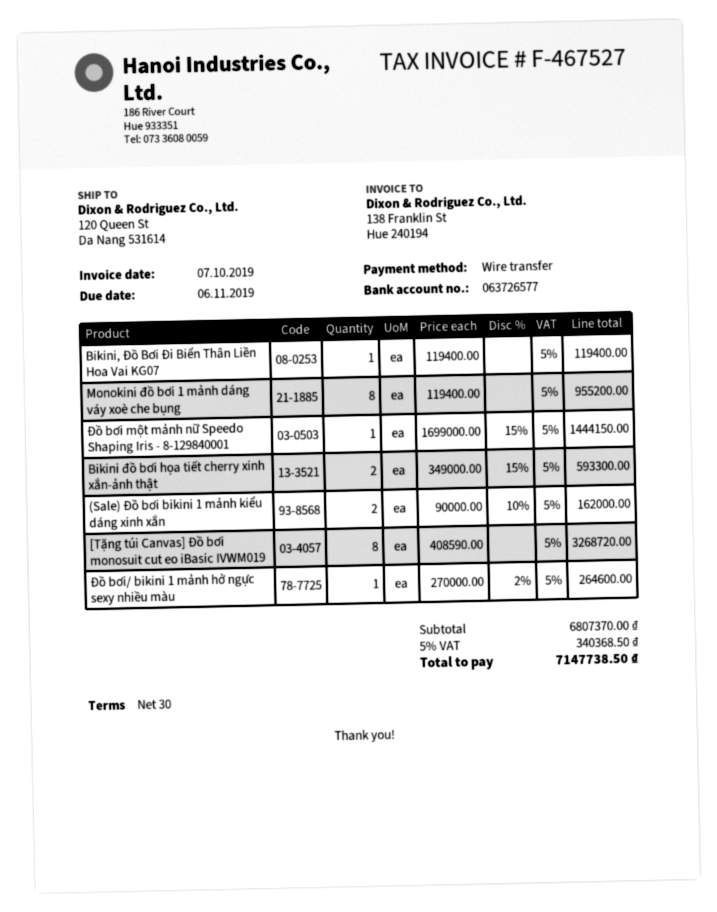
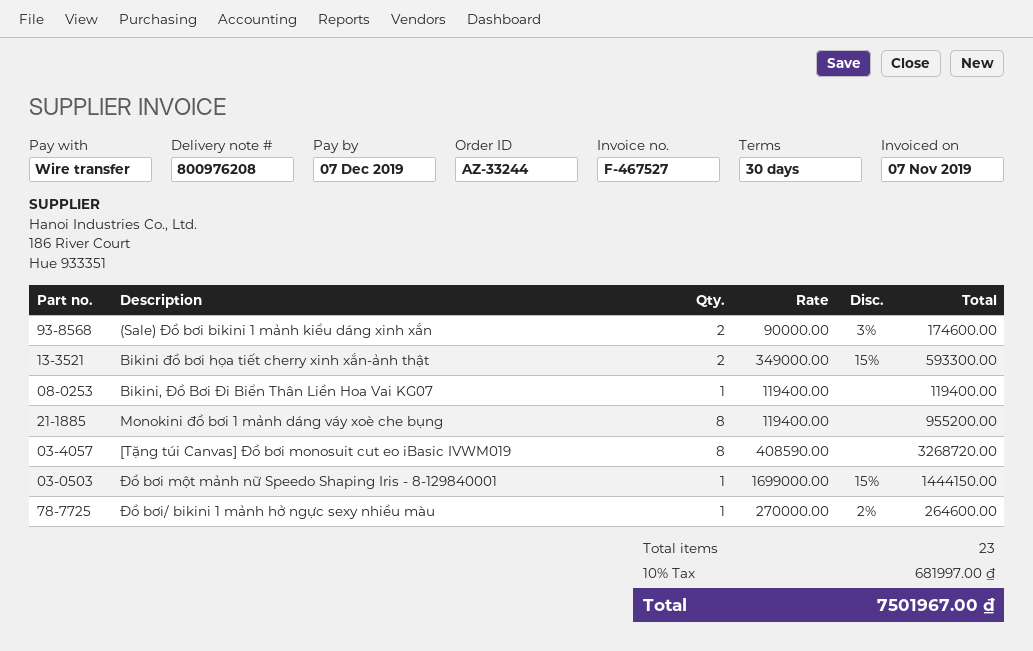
invoice date: 2019-10-07 -> 2019-11-07
due date: 2019-11-06 -> 2019-12-07
(Sale) Đồ bơi bikini 1 mảnh kiểu dáng xinh xắn: 2 x 90000.00 - 10% = 162000.00 -> 2 x 90000.00 - 3% = 174600.00
tax: 5% = 340368.50 -> 10% = 681997.00
total: 7147738.50 -> 7501967.00

